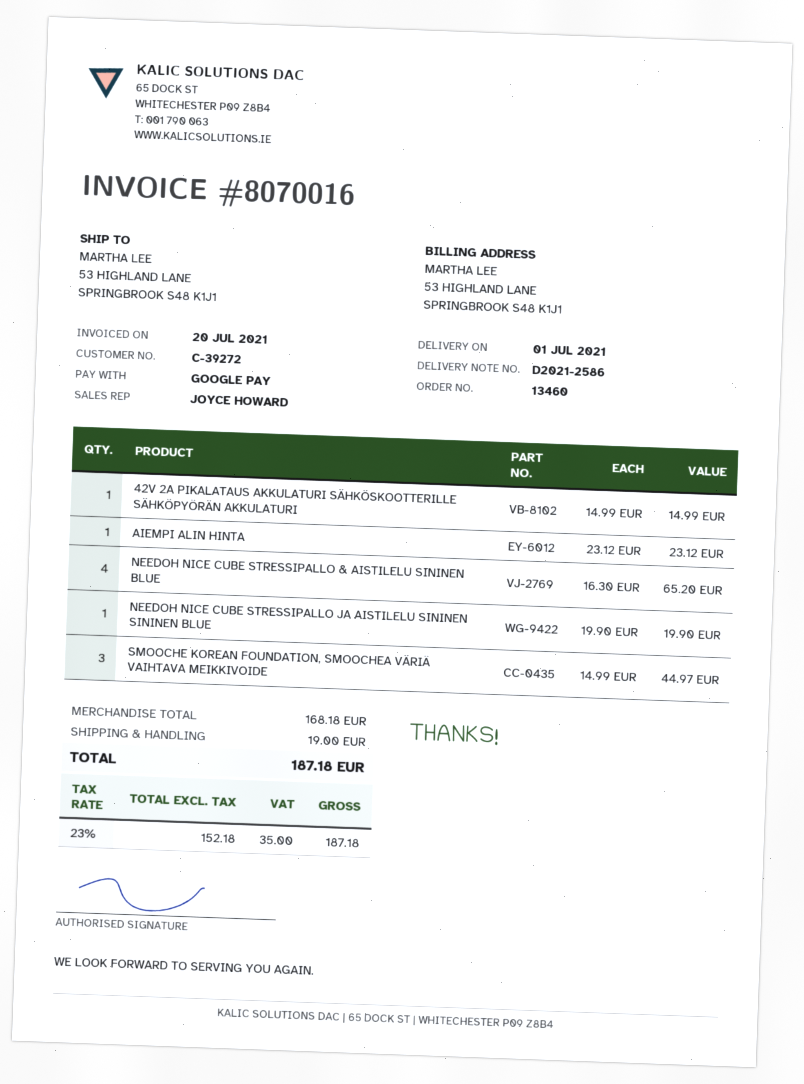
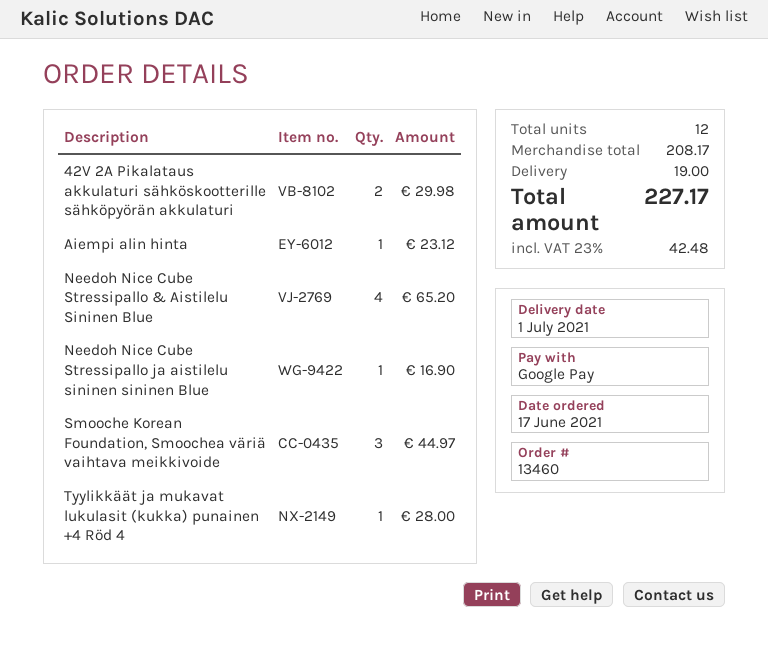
42V 2A PIKALATAUS AKKULATURI SÄHKÖSKOOTTERILLE SÄHKÖPYÖRÄN AKKULATURI: 1 for 14.99 -> 2 for 29.98
NEEDOH NICE CUBE STRESSIPALLO JA AISTILELU SININEN SININEN BLUE: 1 for 19.90 -> 1 for 16.90
Tyylikkäät ja mukavat lukulasit (kukka) punainen +4 Röd 4: none -> 1 for 28.00
subtotal: 168.18 -> 208.17
tax: 23% = 35.00 -> 23% = 42.48
total: 187.18 -> 227.17

